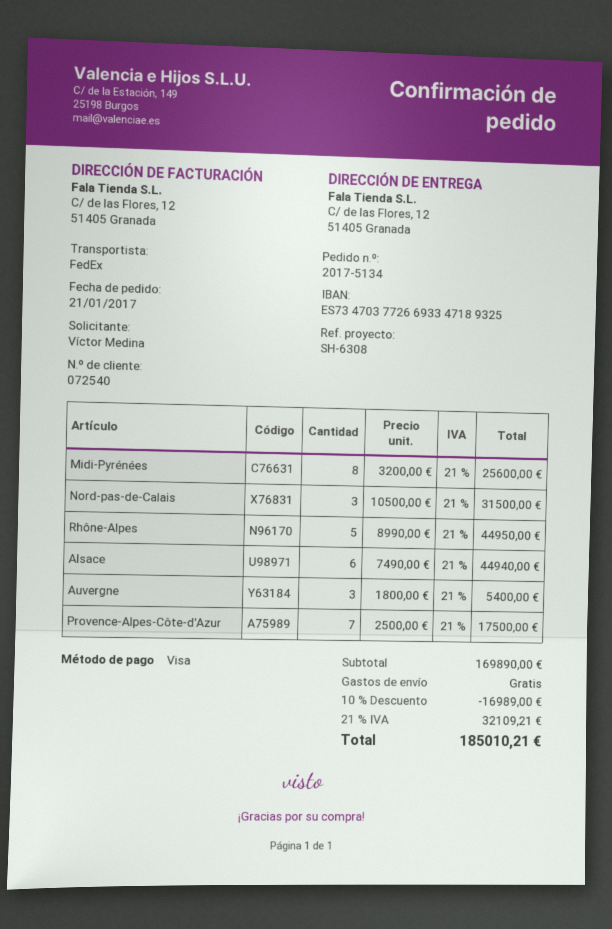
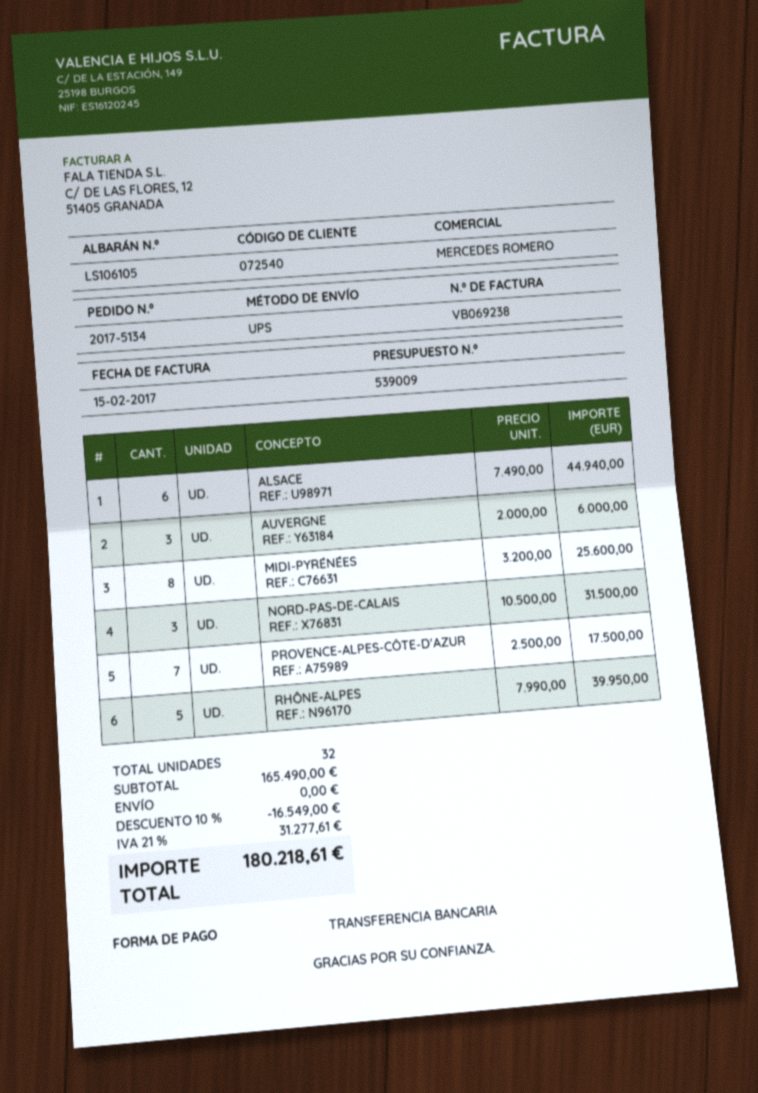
payment method: Visa -> bank transfer
shipping method: FedEx -> UPS
Rhône-Alpes: 5 x 8990.00 = 44950.00 -> 5 x 7990.00 = 39950.00
Auvergne: 3 x 1800.00 = 5400.00 -> 3 x 2000.00 = 6000.00
subtotal: 169890.00 -> 165490.00
discount: 10% = 16989.00 -> 10% = 16549.00
tax: 21% = 32109.21 -> 21% = 31277.61
total: 185010.21 -> 180218.61

